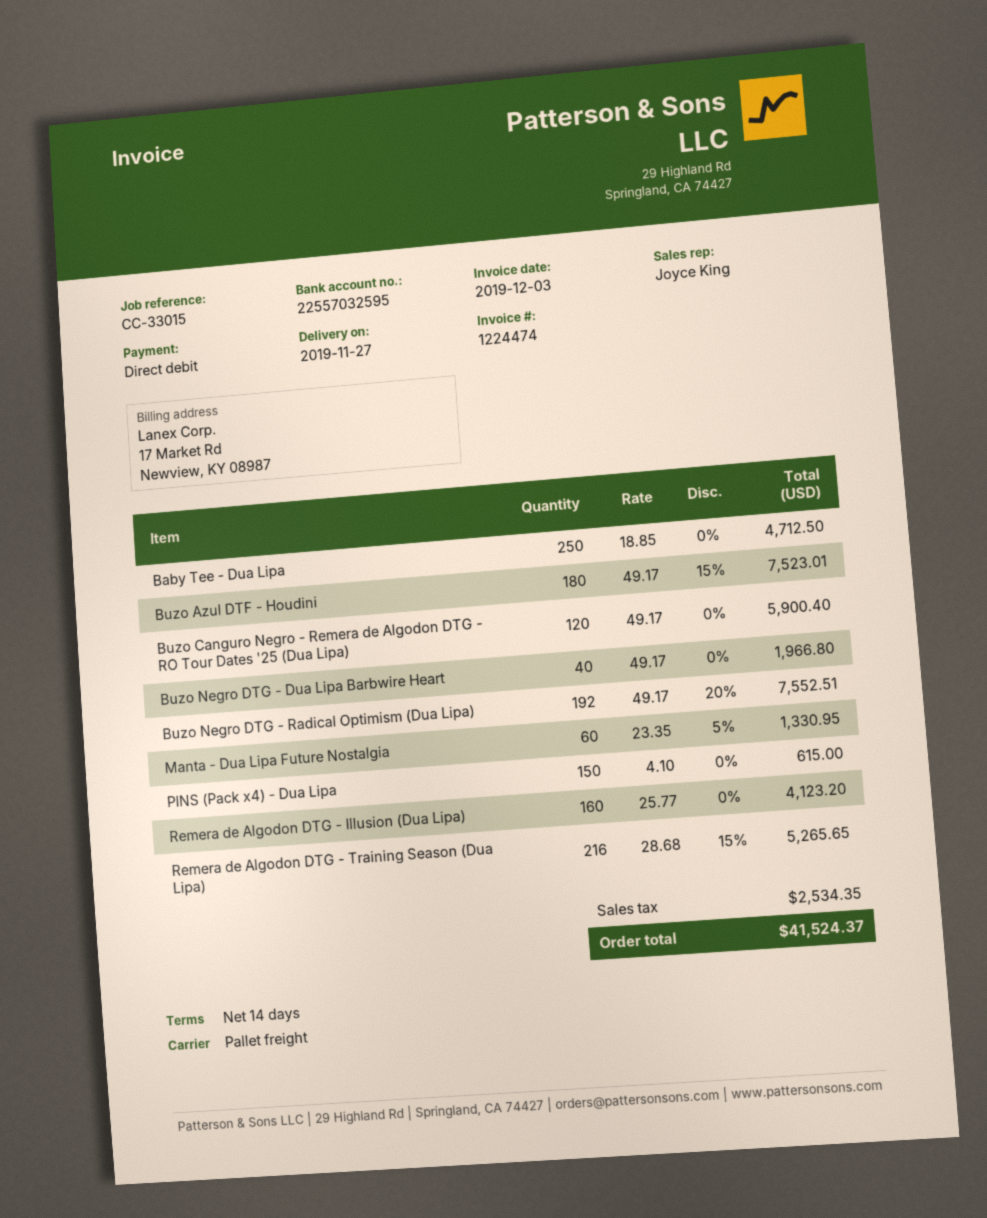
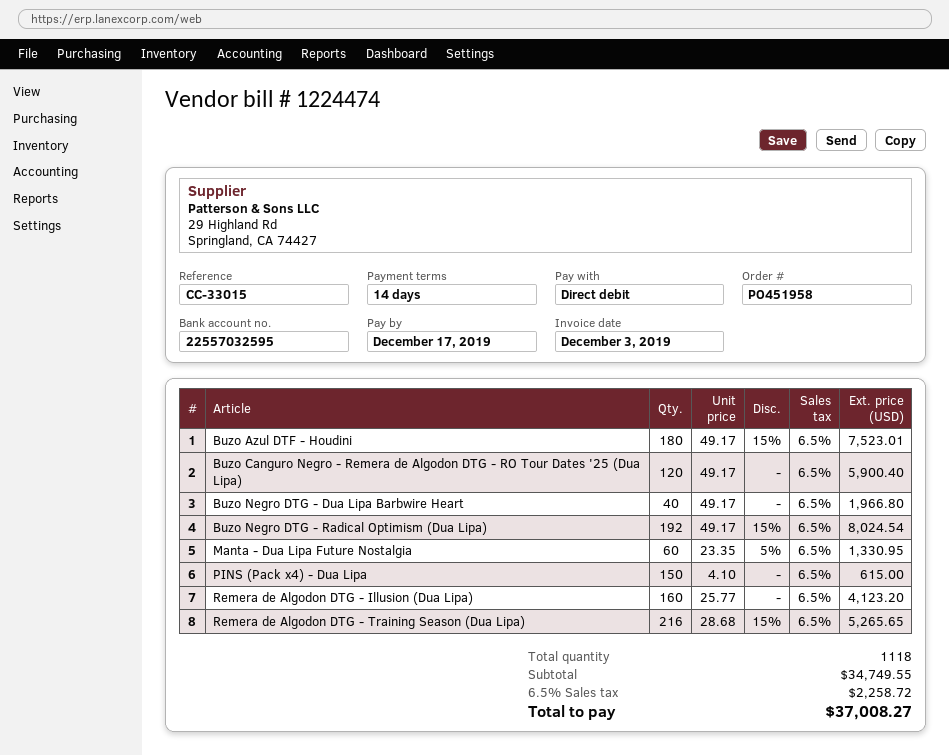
Baby Tee - Dua Lipa: 250 x 18.85 = 4712.50 -> none
Buzo Negro DTG - Radical Optimism (Dua Lipa): 192 x 49.17 - 20% = 7552.51 -> 192 x 49.17 - 15% = 8024.54
tax: 2534.35 -> 2258.72
total: 41524.37 -> 37008.27

